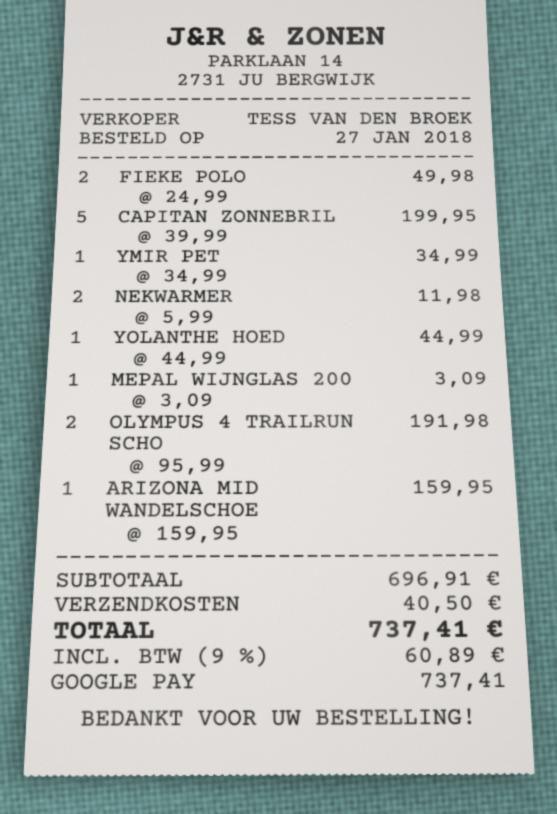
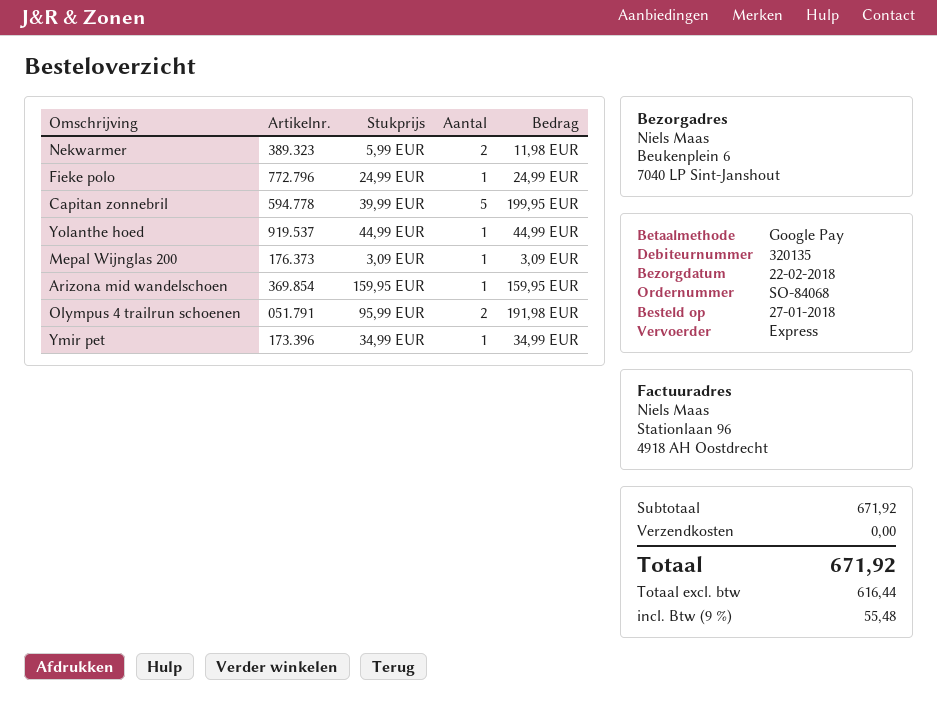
FIEKE POLO: 2 x 24.99 = 49.98 -> 1 x 24.99 = 24.99
subtotal: 696.91 -> 671.92
shipping: 40.50 -> 0.00
tax: 9% = 60.89 -> 9% = 55.48
total: 737.41 -> 671.92

